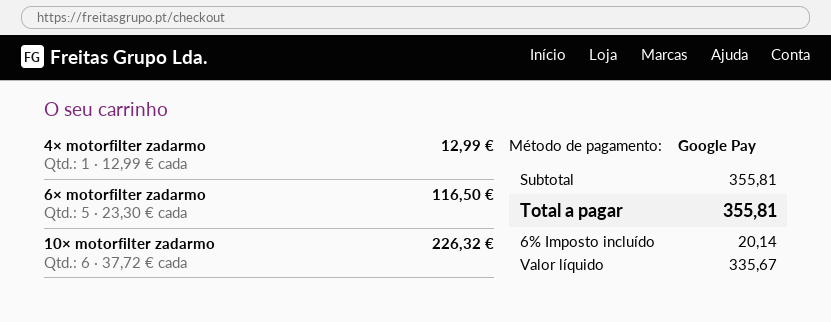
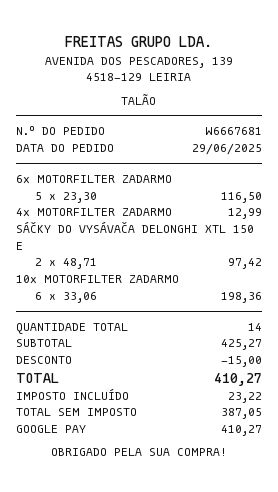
10× motorfilter zadarmo: 6 x 37.72 = 226.32 -> 6 x 33.06 = 198.36
SÁČKY DO VYSÁVAČA DELONGHI XTL 150 E: none -> 2 x 48.71 = 97.42
subtotal: 355.81 -> 425.27
discount: none -> 15.00
net: 335.67 -> 387.05
tax: 20.14 -> 23.22
total: 355.81 -> 410.27

